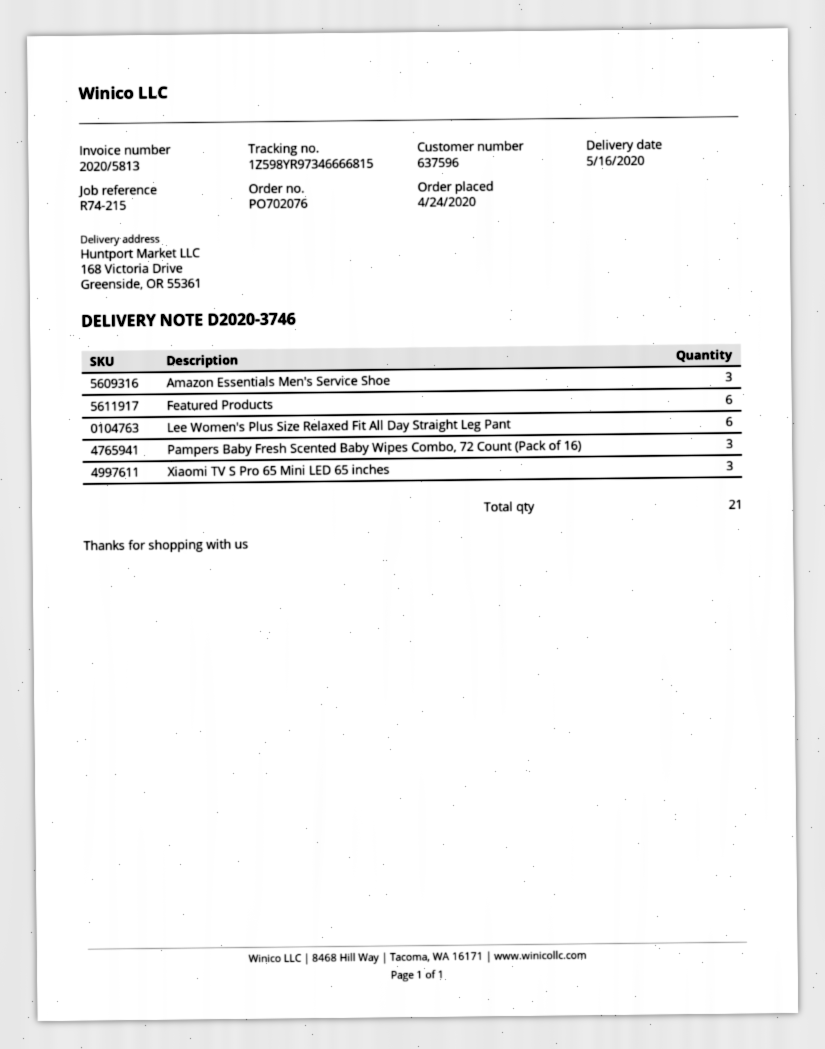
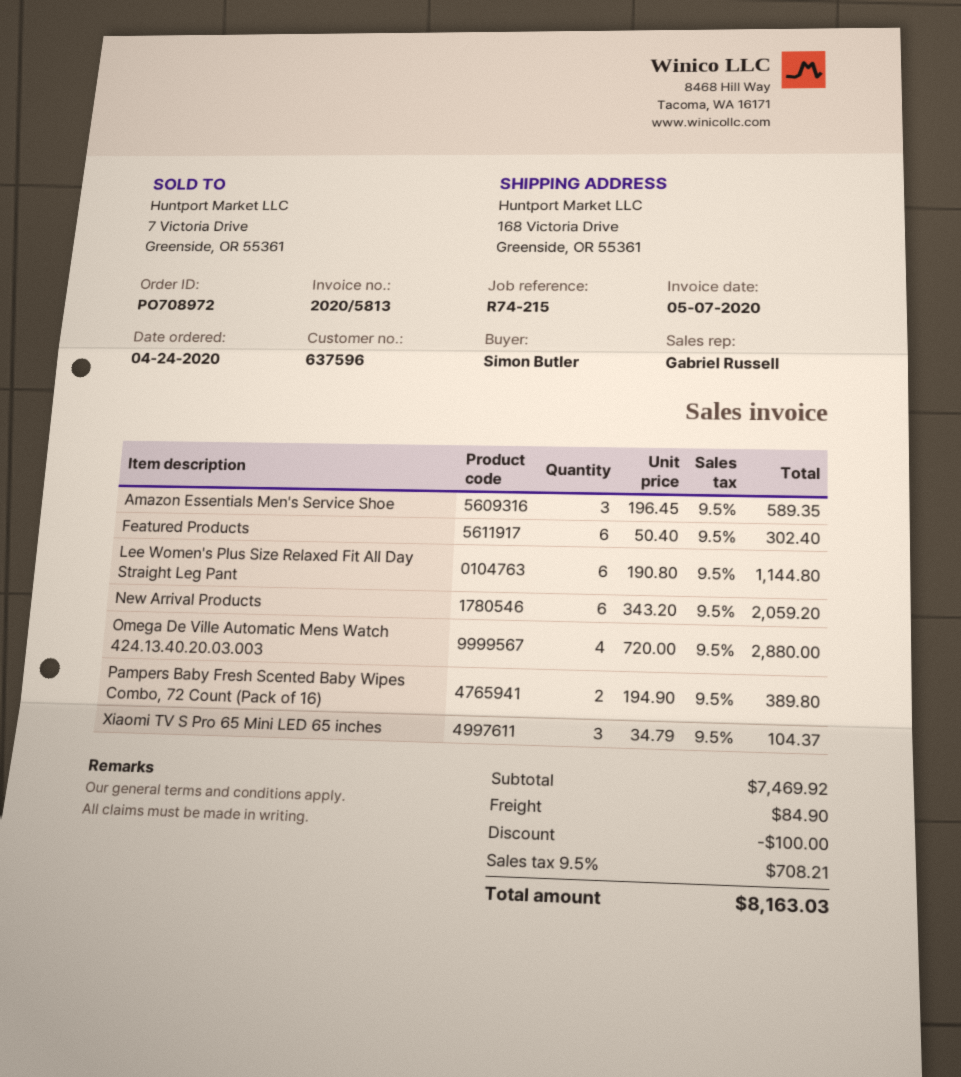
order number: PO702076 -> PO708972
Pampers Baby Fresh Scented Baby Wipes Combo, 72 Count (Pack of 16): 3 -> 2
New Arrival Products: none -> 6
Omega De Ville Automatic Mens Watch 424.13.40.20.03.003: none -> 4

